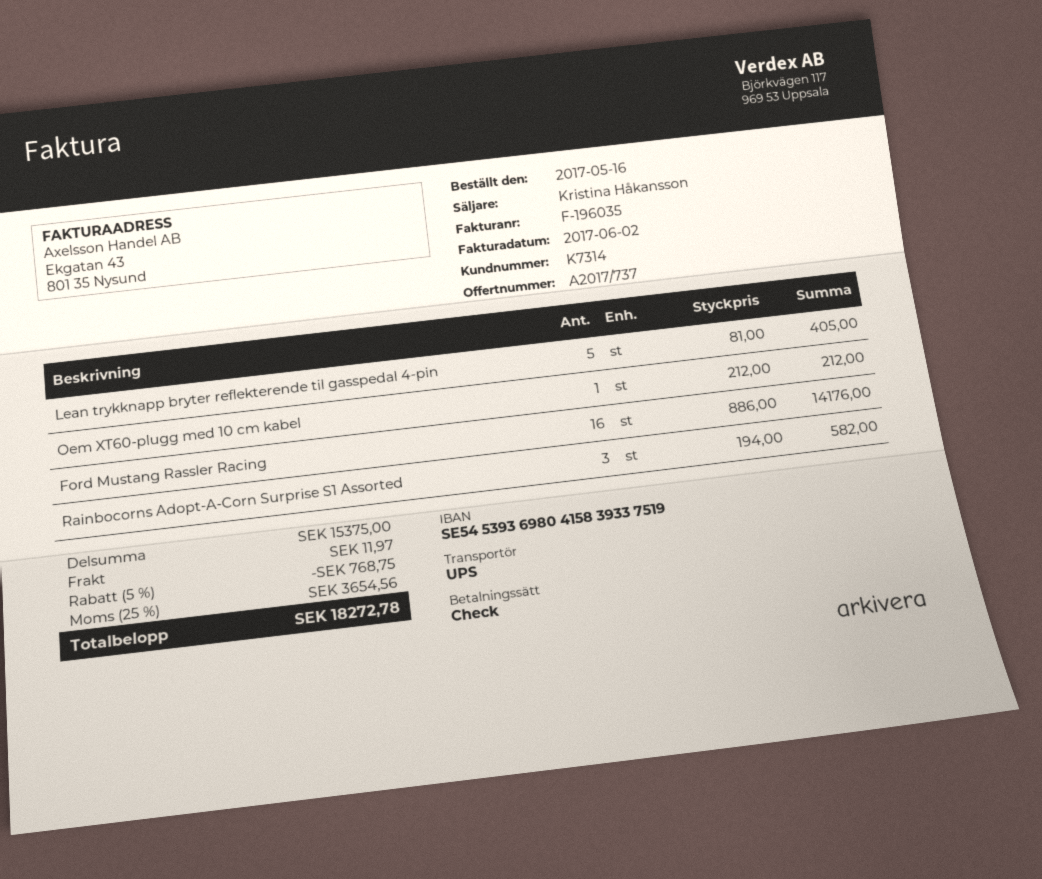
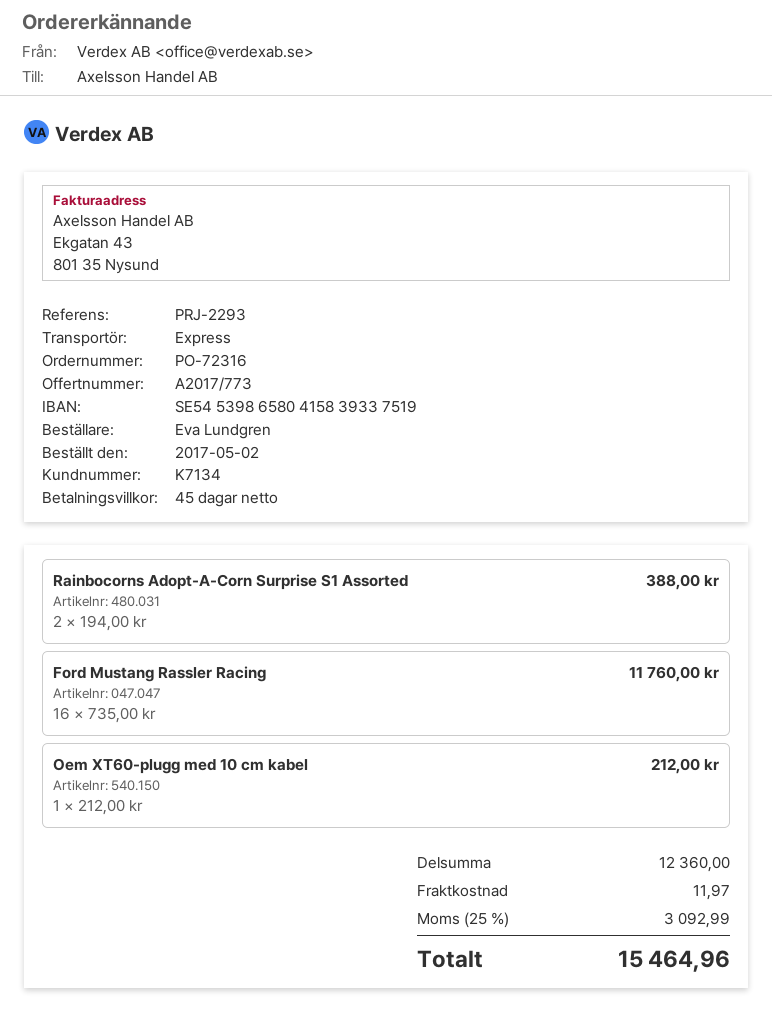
quote number: A2017/737 -> A2017/773
order date: 2017-05-16 -> 2017-05-02
customer number: K7314 -> K7134
bank account: SE5453936980415839337519 -> SE5453986580415839337519
shipping method: UPS -> express
Lean trykknapp bryter reflekterende til gasspedal 4-pin: 5 x 81.00 = 405.00 -> none
Ford Mustang Rassler Racing: 16 x 886.00 = 14176.00 -> 16 x 735.00 = 11760.00
Rainbocorns Adopt-A-Corn Surprise S1 Assorted: 3 x 194.00 = 582.00 -> 2 x 194.00 = 388.00
subtotal: 15375.00 -> 12360.00
discount: 5% = 768.75 -> none
tax: 25% = 3654.56 -> 25% = 3092.99
total: 18272.78 -> 15464.96

